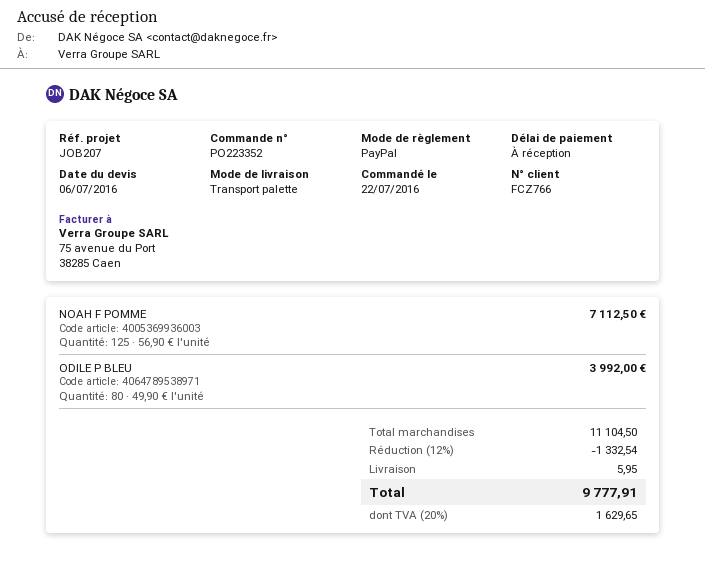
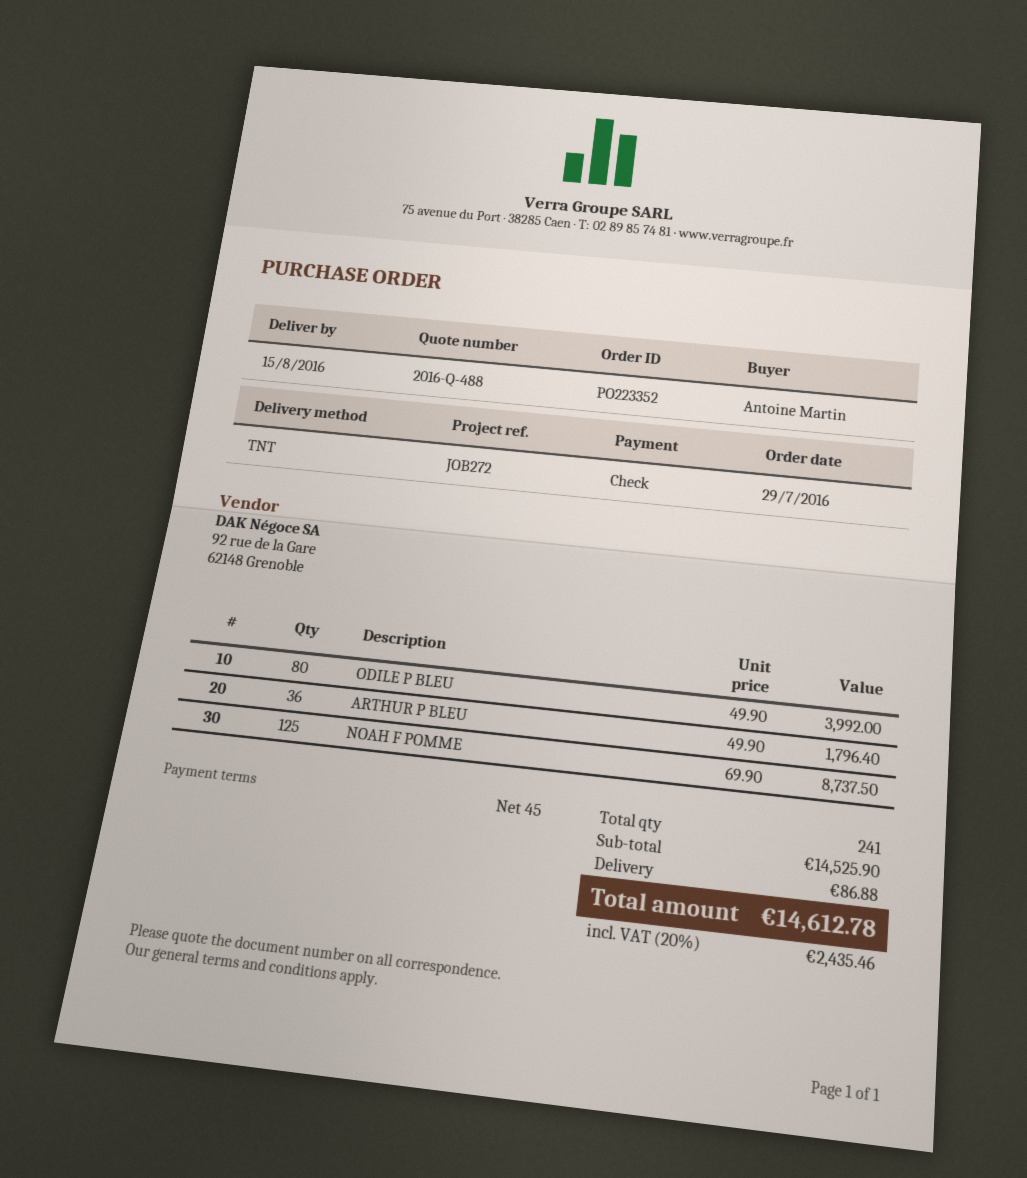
order date: 2016-07-22 -> 2016-07-29
payment terms: on receipt -> 45 days
reference: JOB207 -> JOB272
payment method: PayPal -> cheque
shipping method: pallet freight -> TNT
NOAH F POMME: 125 x 56.90 = 7112.50 -> 125 x 69.90 = 8737.50
ARTHUR P BLEU: none -> 36 x 49.90 = 1796.40
subtotal: 11104.50 -> 14525.90
discount: 12% = 1332.54 -> none
shipping: 5.95 -> 86.88
tax: 20% = 1629.65 -> 20% = 2435.46
total: 9777.91 -> 14612.78

